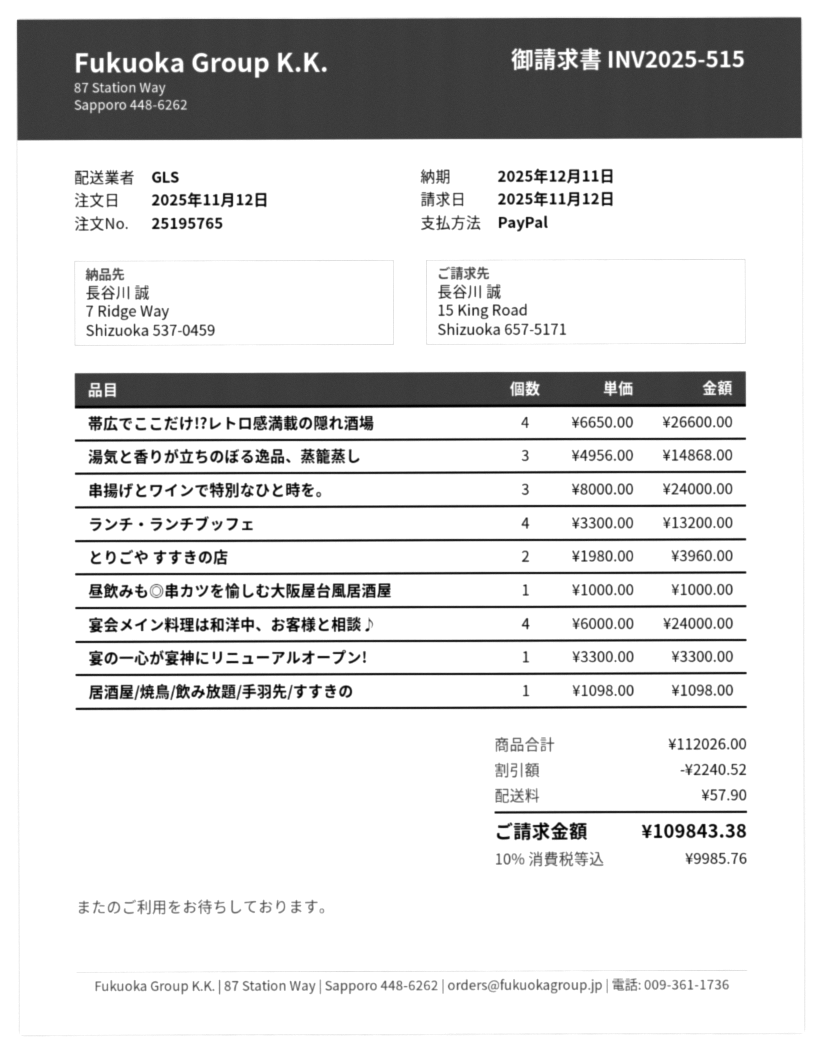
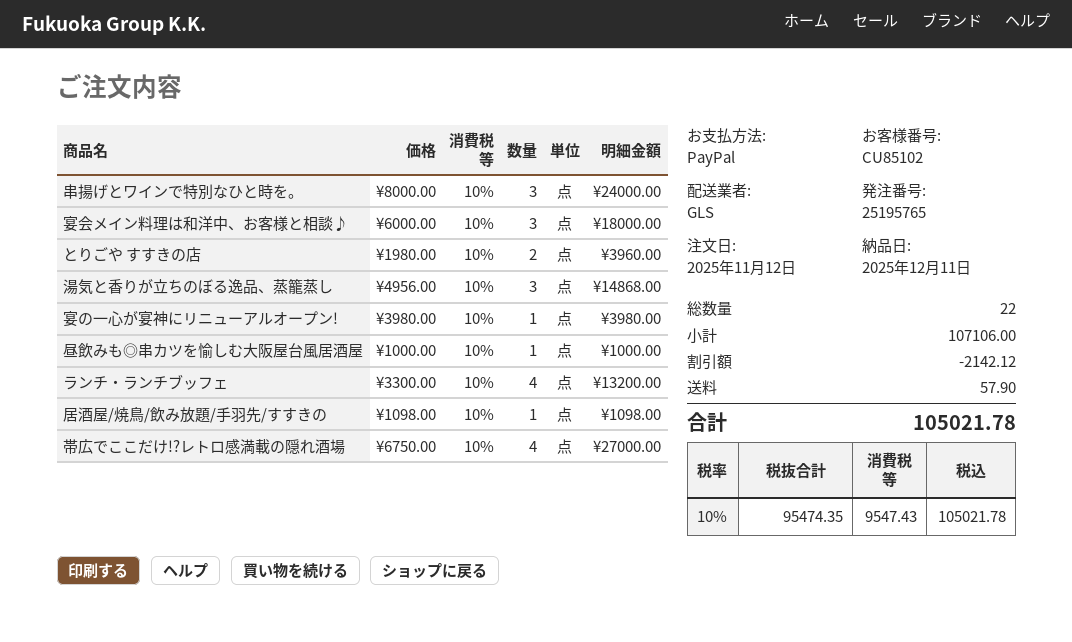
帯広でここだけ!?レトロ感満載の隠れ酒場: 4 x 6650.00 = 26600.00 -> 4 x 6750.00 = 27000.00
宴会メイン料理は和洋中、お客様と相談♪: 4 x 6000.00 = 24000.00 -> 3 x 6000.00 = 18000.00
宴の一心が宴神にリニューアルオープン!: 1 x 3300.00 = 3300.00 -> 1 x 3980.00 = 3980.00
subtotal: 112026.00 -> 107106.00
discount: 2240.52 -> 2142.12
tax: 10% = 9985.76 -> 10% = 9547.43
total: 109843.38 -> 105021.78

